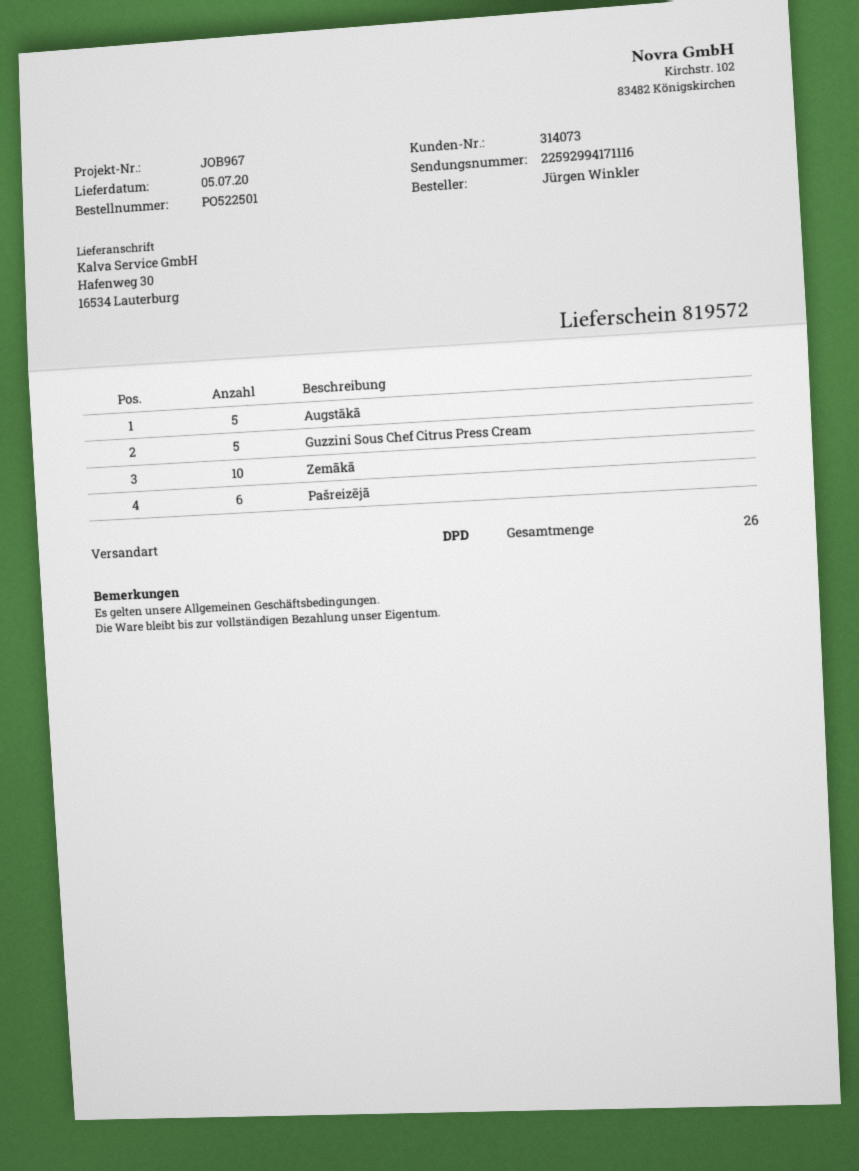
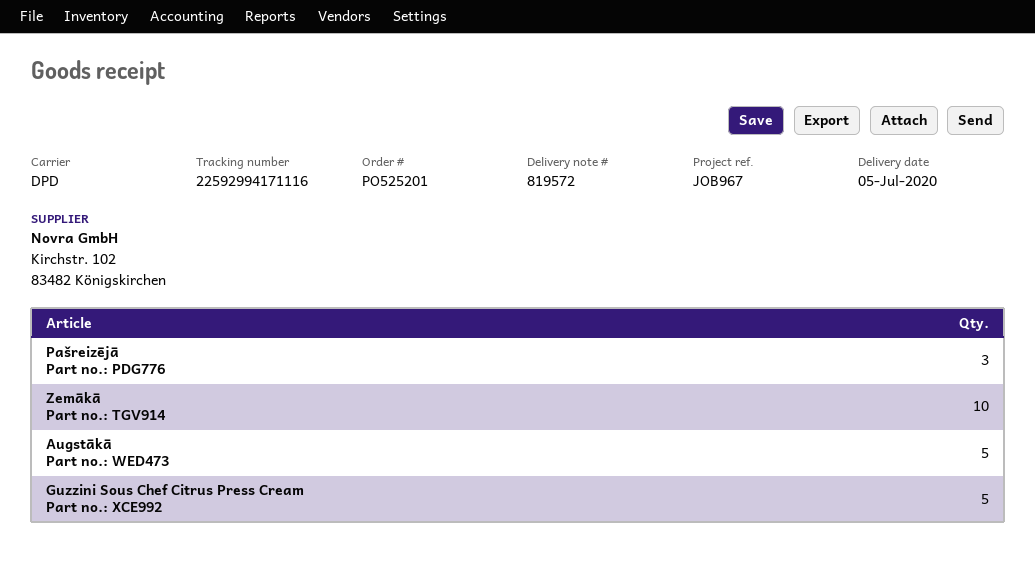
order number: PO522501 -> PO525201
Pašreizējā: 6 -> 3

